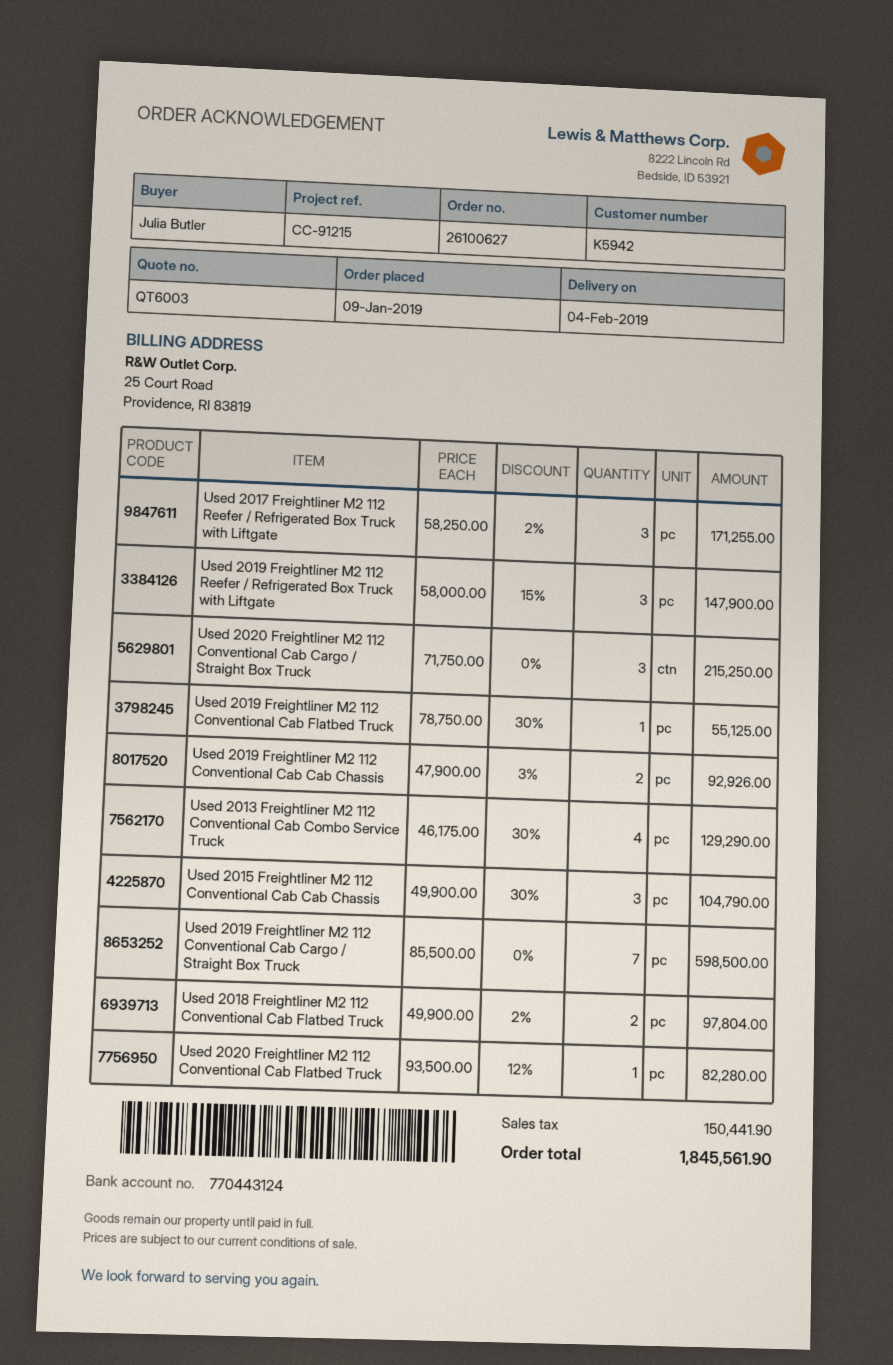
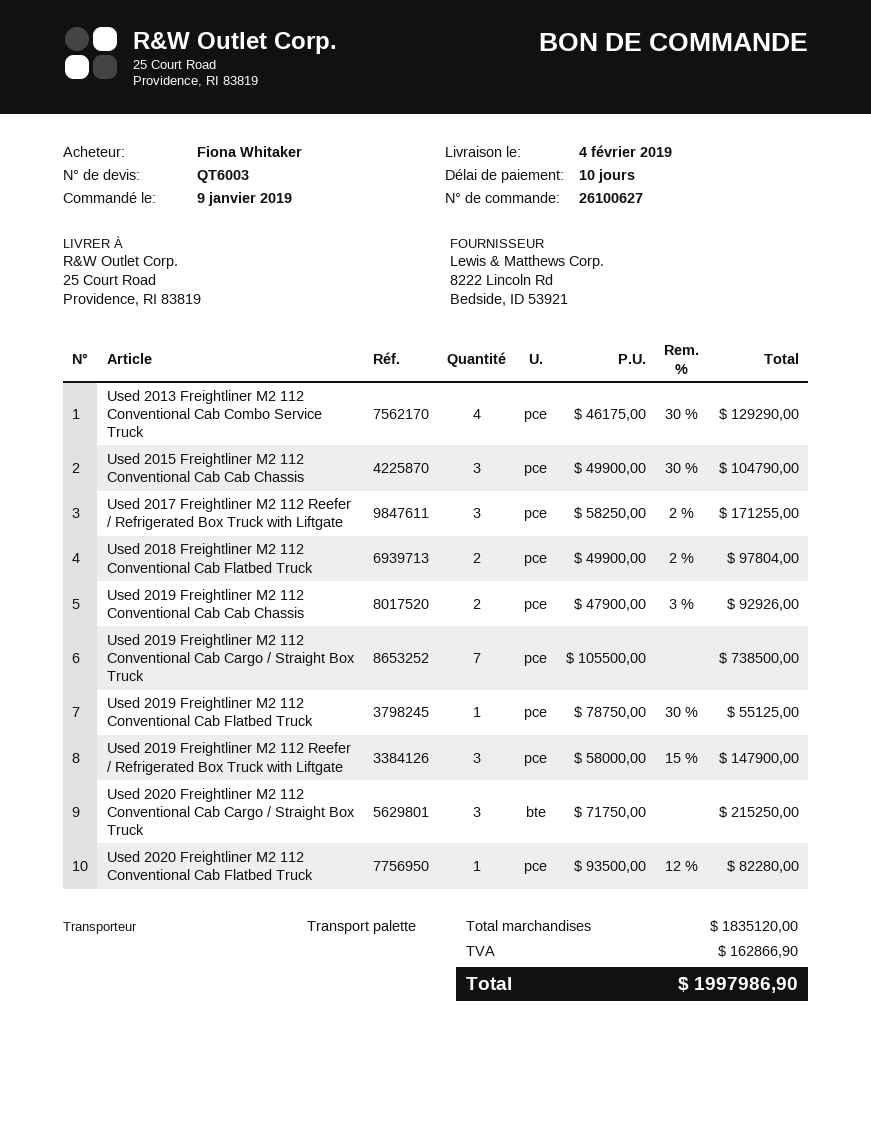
ordered by: Julia Butler -> Fiona Whitaker
Used 2019 Freightliner M2 112 Conventional Cab Cargo / Straight Box Truck: 7 x 85500.00 = 598500.00 -> 7 x 105500.00 = 738500.00
tax: 150441.90 -> 162866.90
total: 1845561.90 -> 1997986.90

